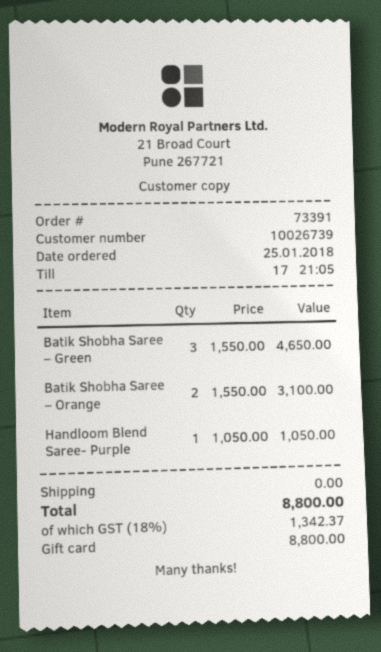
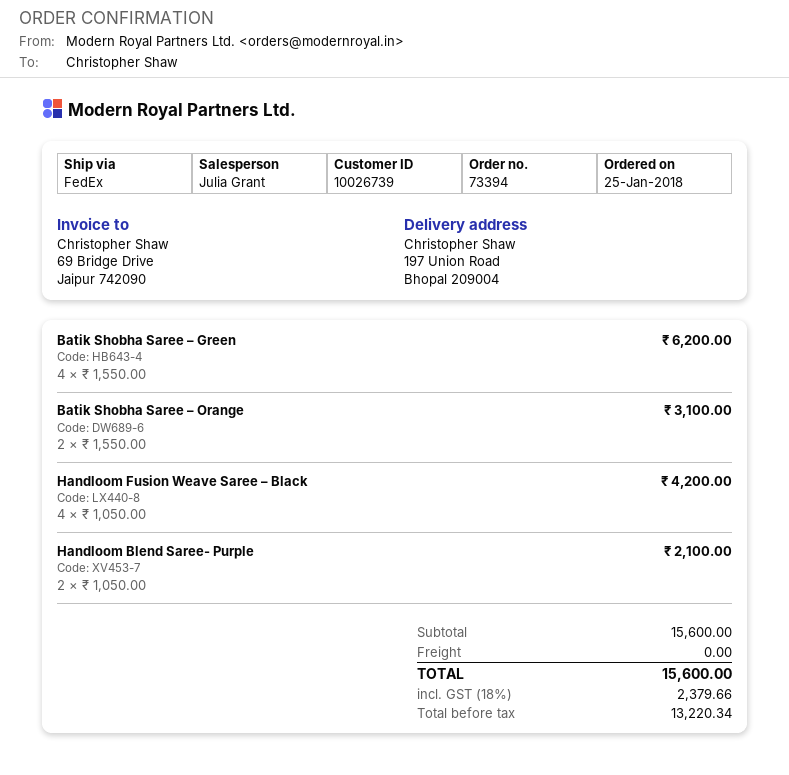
order number: 73391 -> 73394
Batik Shobha Saree – Green: 3 x 1550.00 = 4650.00 -> 4 x 1550.00 = 6200.00
Handloom Blend Saree- Purple: 1 x 1050.00 = 1050.00 -> 2 x 1050.00 = 2100.00
Handloom Fusion Weave Saree – Black: none -> 4 x 1050.00 = 4200.00
tax: 18% = 1342.37 -> 18% = 2379.66
total: 8800.00 -> 15600.00

